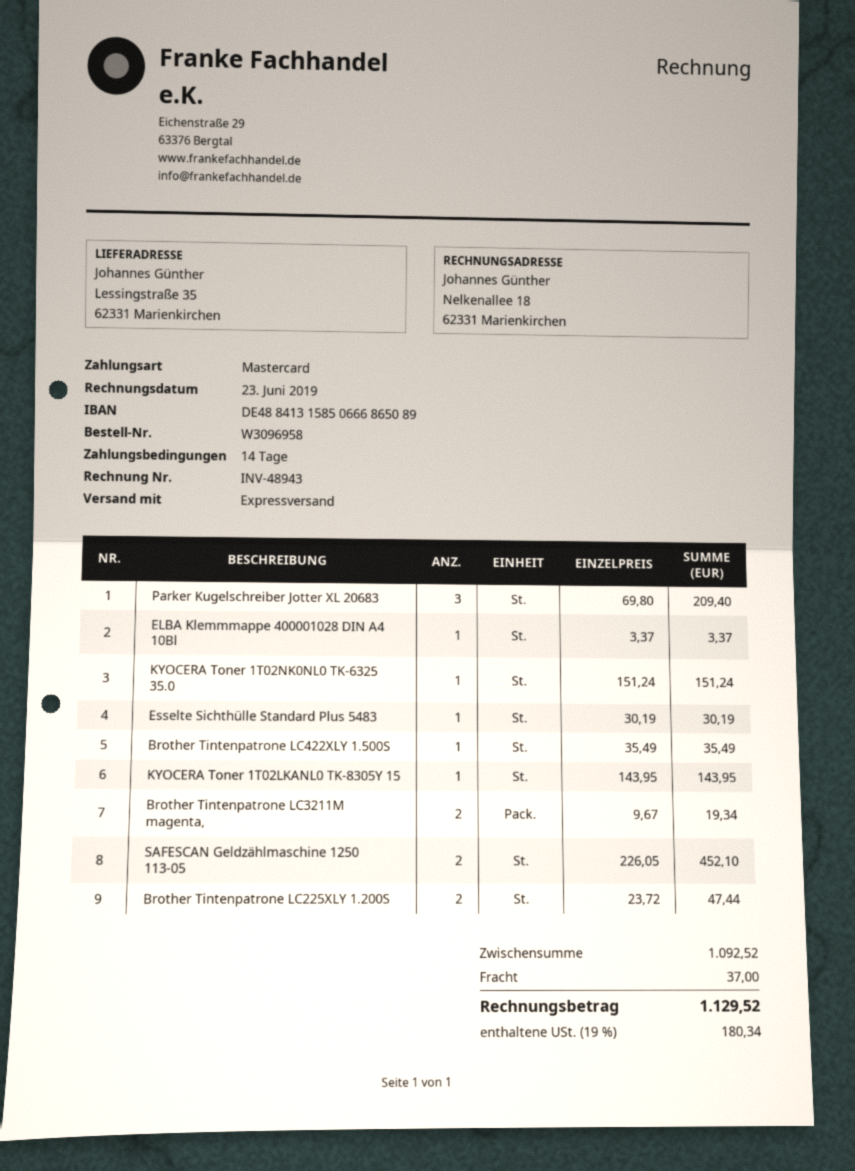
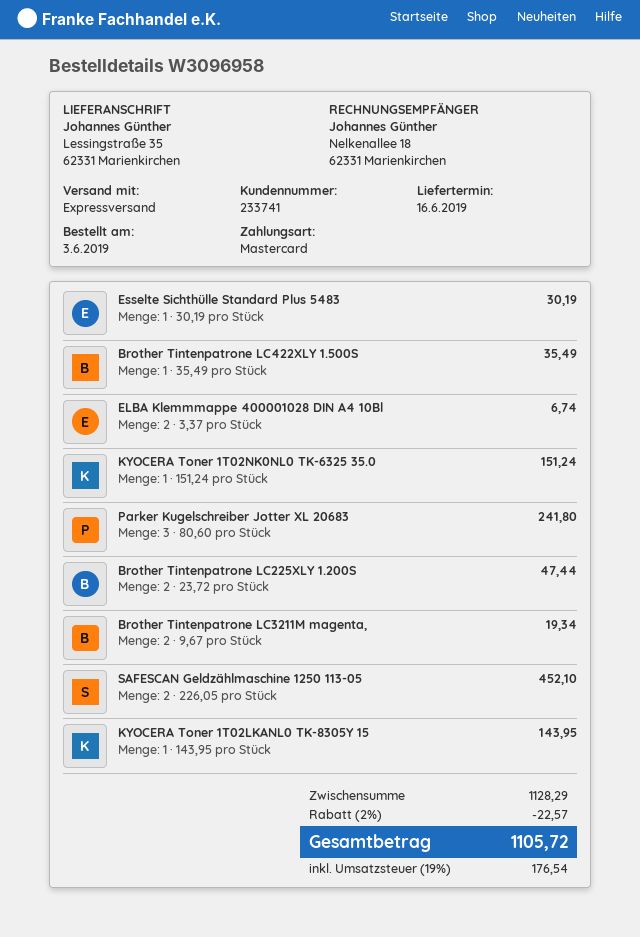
Parker Kugelschreiber Jotter XL 20683: 3 x 69.80 = 209.40 -> 3 x 80.60 = 241.80
ELBA Klemmmappe 400001028 DIN A4 10Bl: 1 x 3.37 = 3.37 -> 2 x 3.37 = 6.74
subtotal: 1092.52 -> 1128.29
discount: none -> 2% = 22.57
shipping: 37.00 -> none
tax: 19% = 180.34 -> 19% = 176.54
total: 1129.52 -> 1105.72

